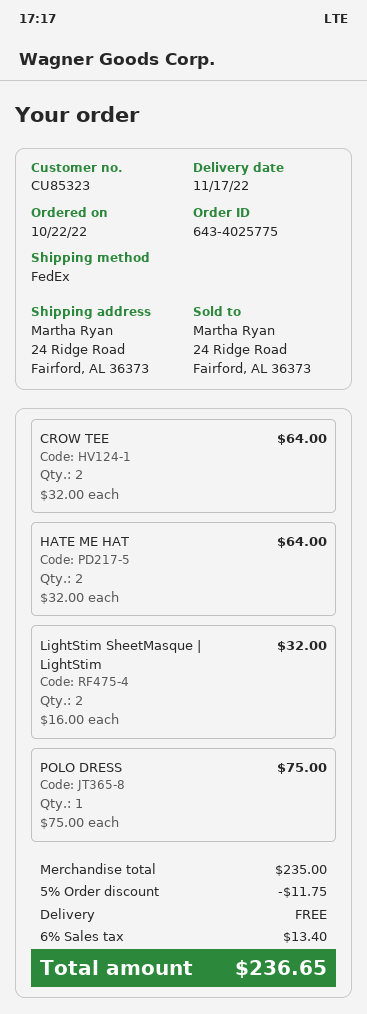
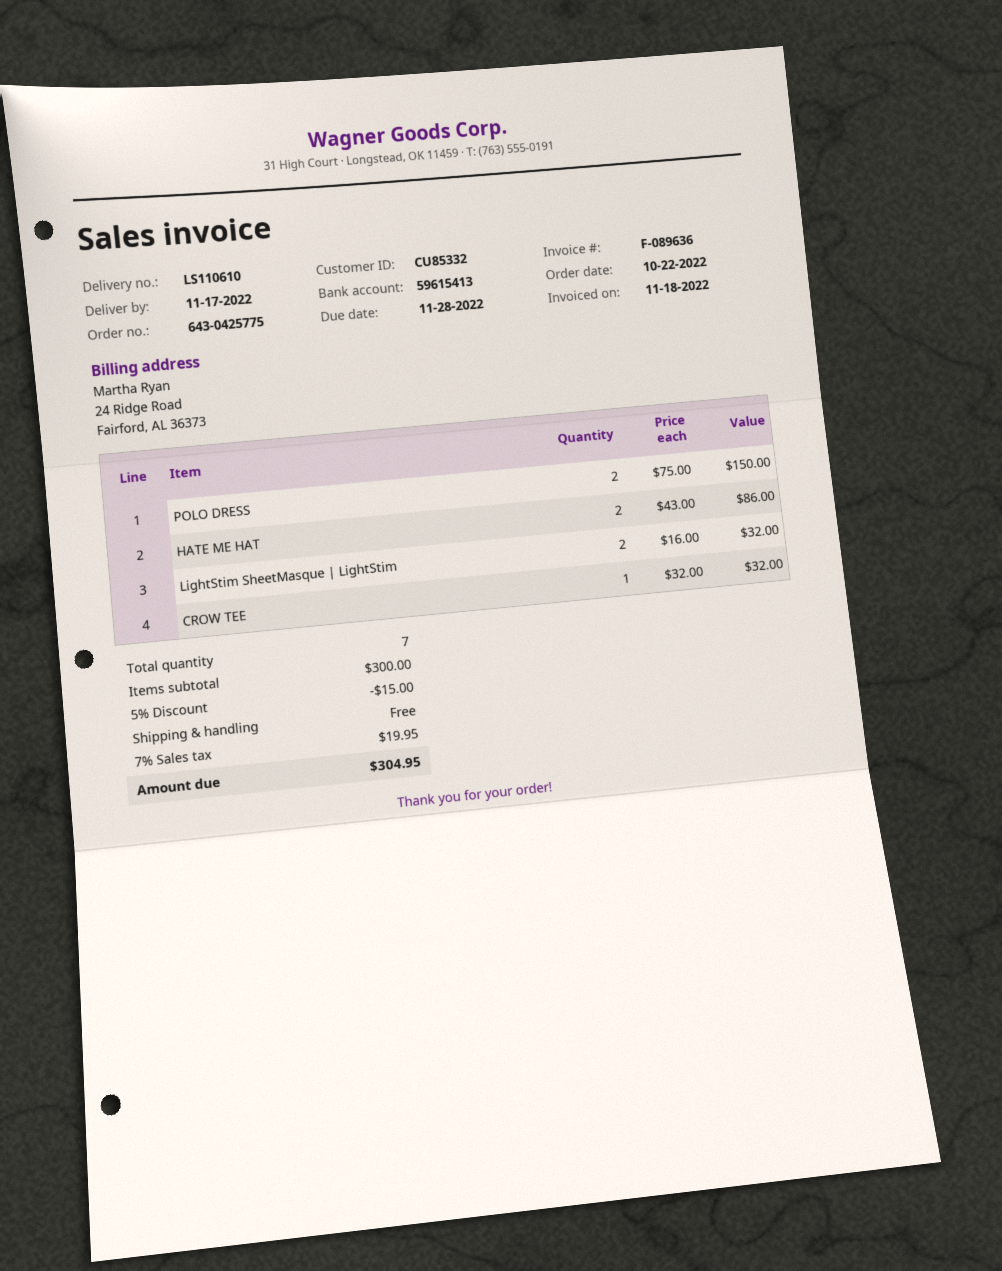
order number: 643-4025775 -> 643-0425775
customer number: CU85323 -> CU85332
CROW TEE: 2 x 32.00 = 64.00 -> 1 x 32.00 = 32.00
HATE ME HAT: 2 x 32.00 = 64.00 -> 2 x 43.00 = 86.00
POLO DRESS: 1 x 75.00 = 75.00 -> 2 x 75.00 = 150.00
subtotal: 235.00 -> 300.00
discount: 5% = 11.75 -> 5% = 15.00
tax: 6% = 13.40 -> 7% = 19.95
total: 236.65 -> 304.95

